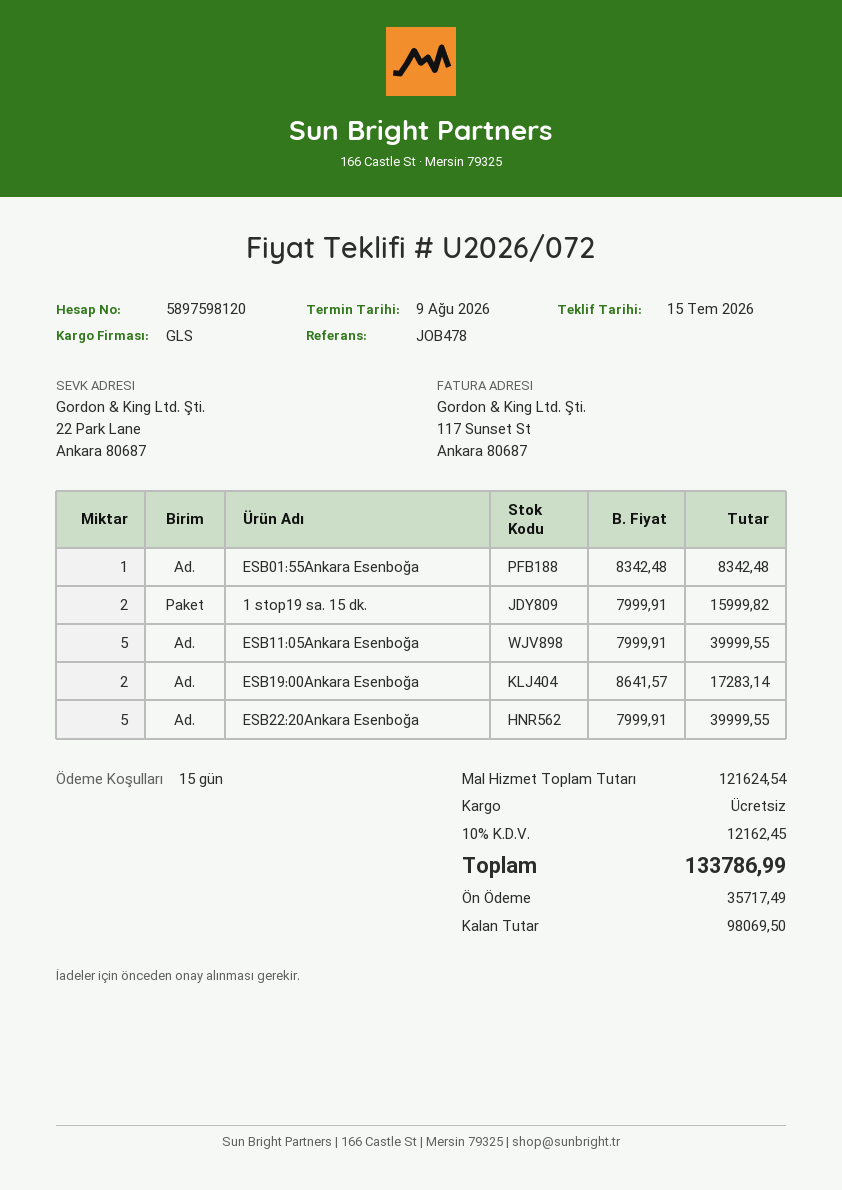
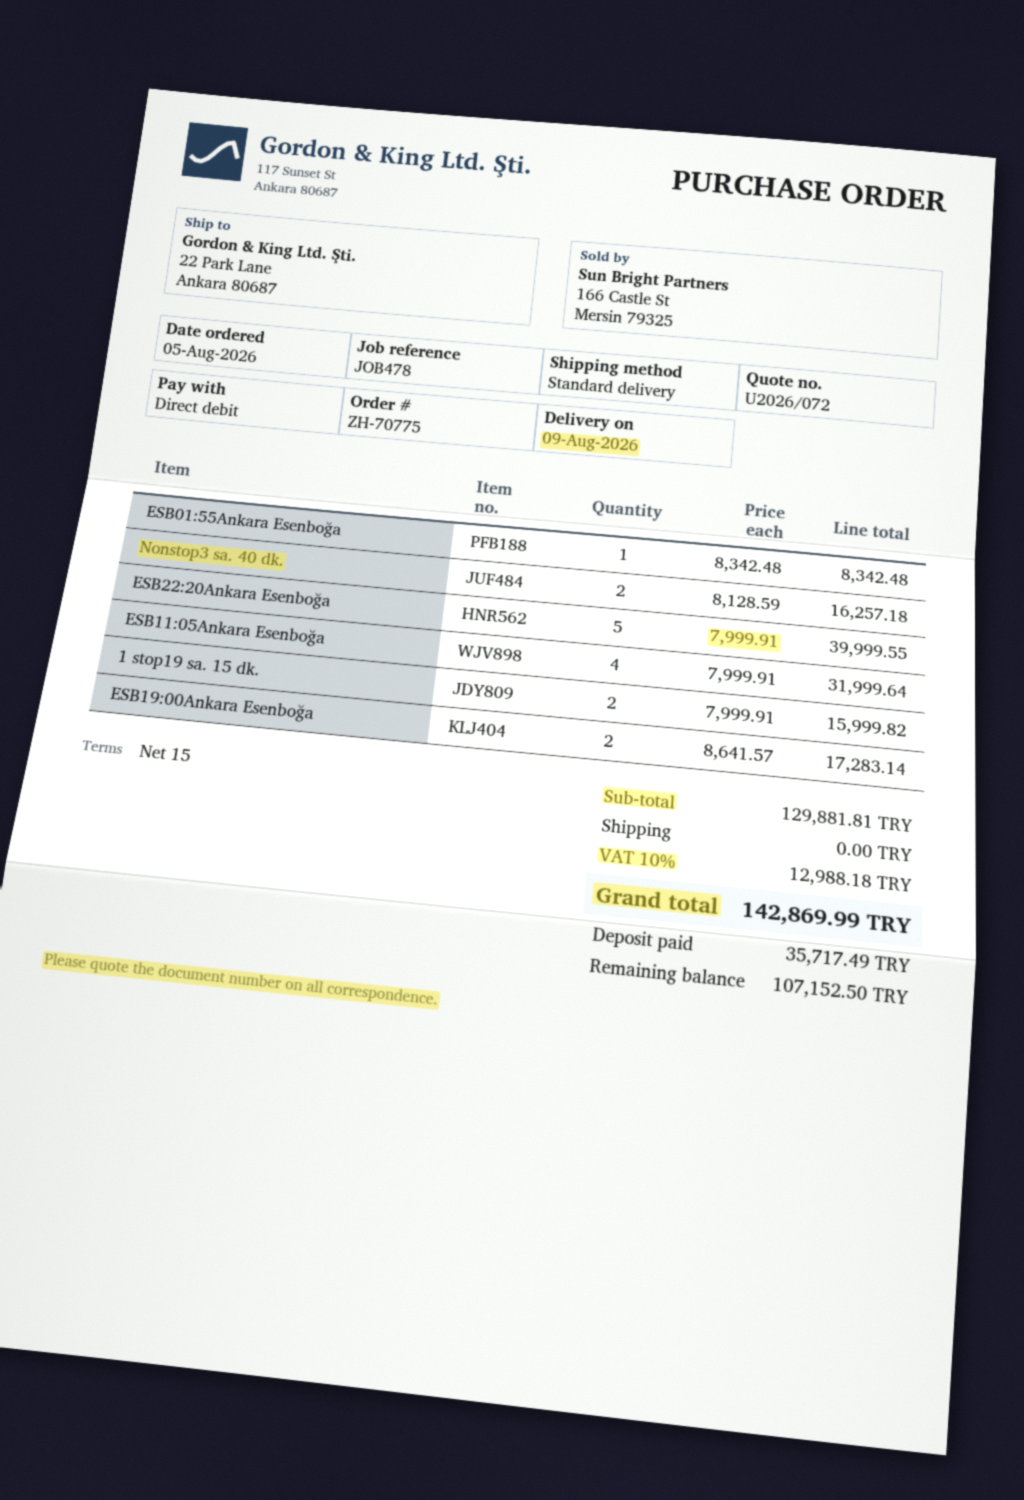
shipping method: GLS -> standard
ESB11:05Ankara Esenboğa: 5 x 7999.91 = 39999.55 -> 4 x 7999.91 = 31999.64
Nonstop3 sa. 40 dk.: none -> 2 x 8128.59 = 16257.18
subtotal: 121624.54 -> 129881.81
tax: 10% = 12162.45 -> 10% = 12988.18
total: 133786.99 -> 142869.99
balance: 98069.50 -> 107152.50

